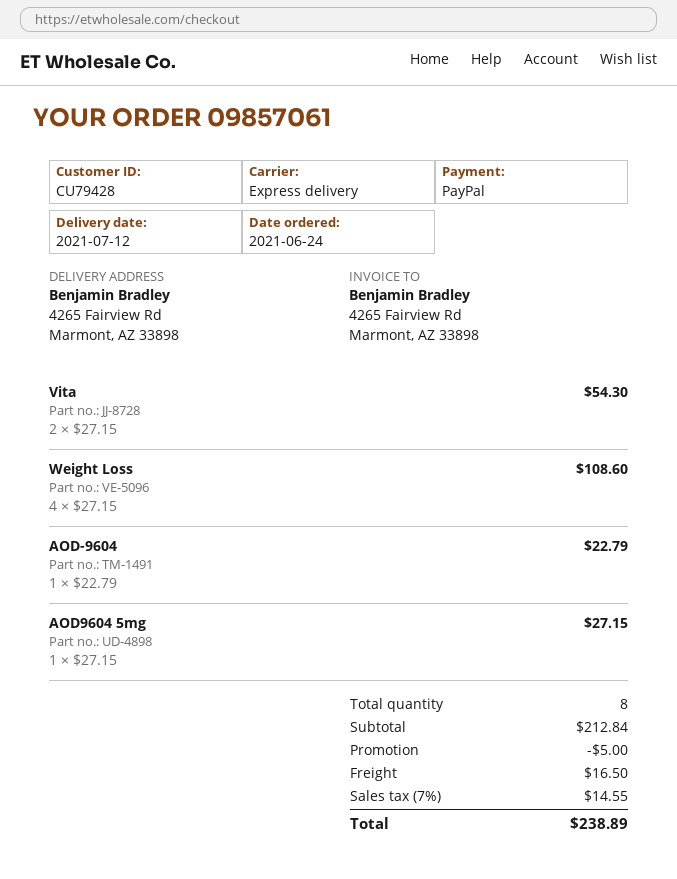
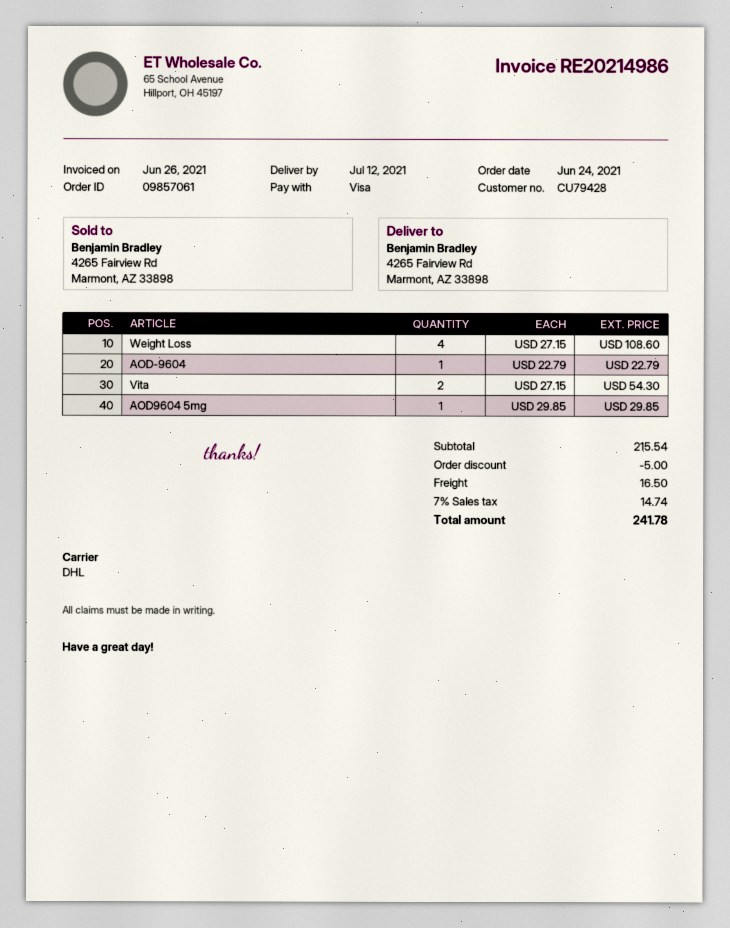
payment method: PayPal -> Visa
shipping method: express -> DHL
AOD9604 5mg: 1 x 27.15 = 27.15 -> 1 x 29.85 = 29.85
subtotal: 212.84 -> 215.54
tax: 7% = 14.55 -> 7% = 14.74
total: 238.89 -> 241.78

